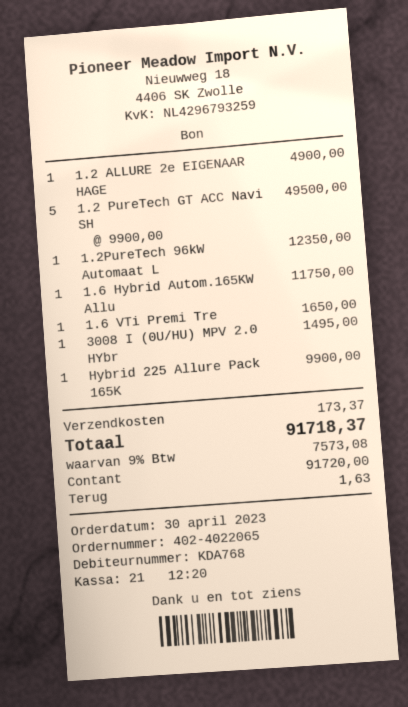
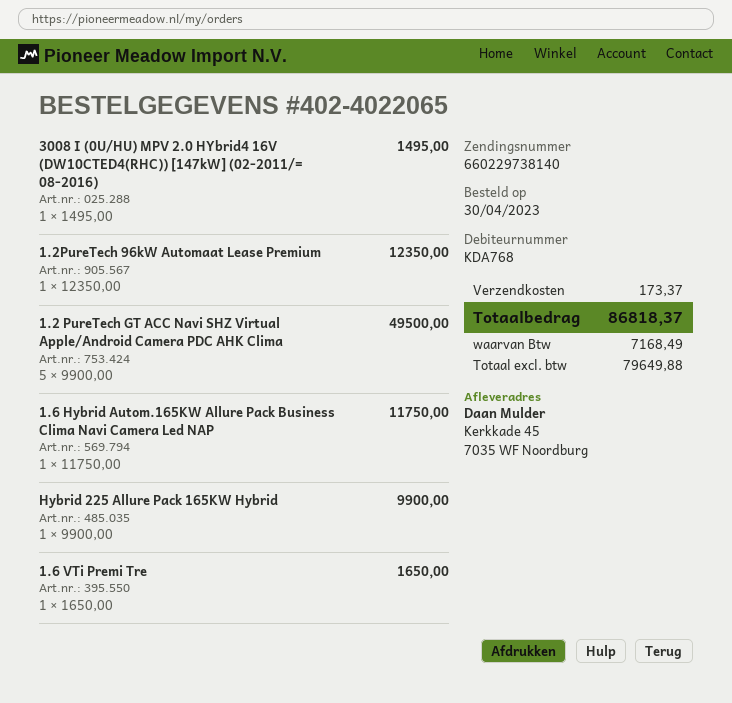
1.2 ALLURE 2e EIGENAAR HAGE: 1 x 4900.00 = 4900.00 -> none
tax: 7573.08 -> 7168.49
total: 91718.37 -> 86818.37

